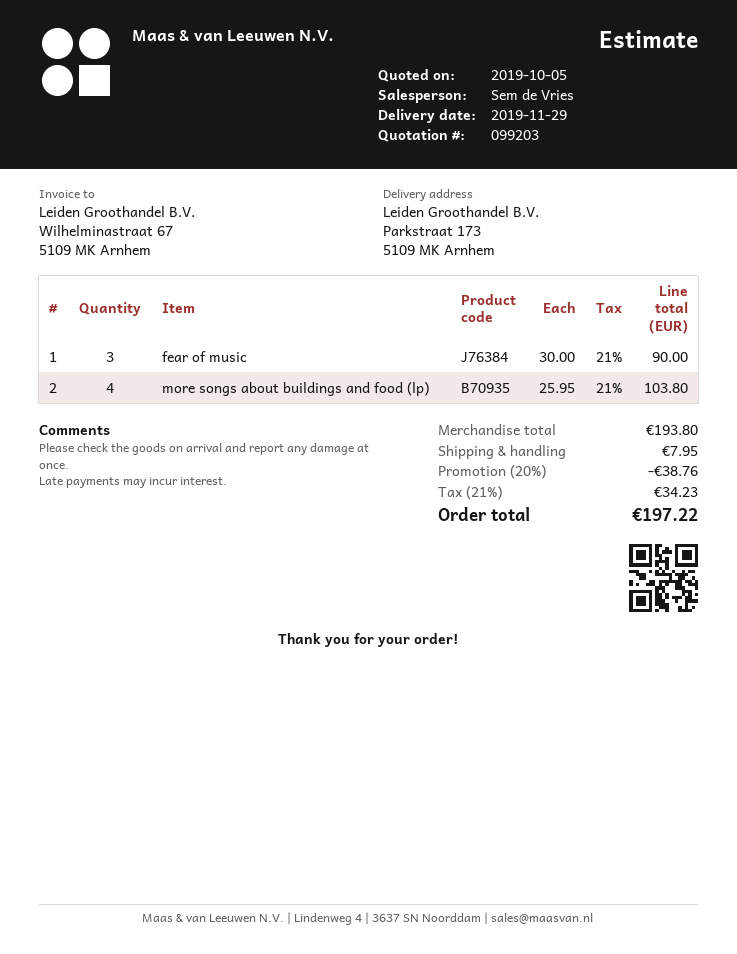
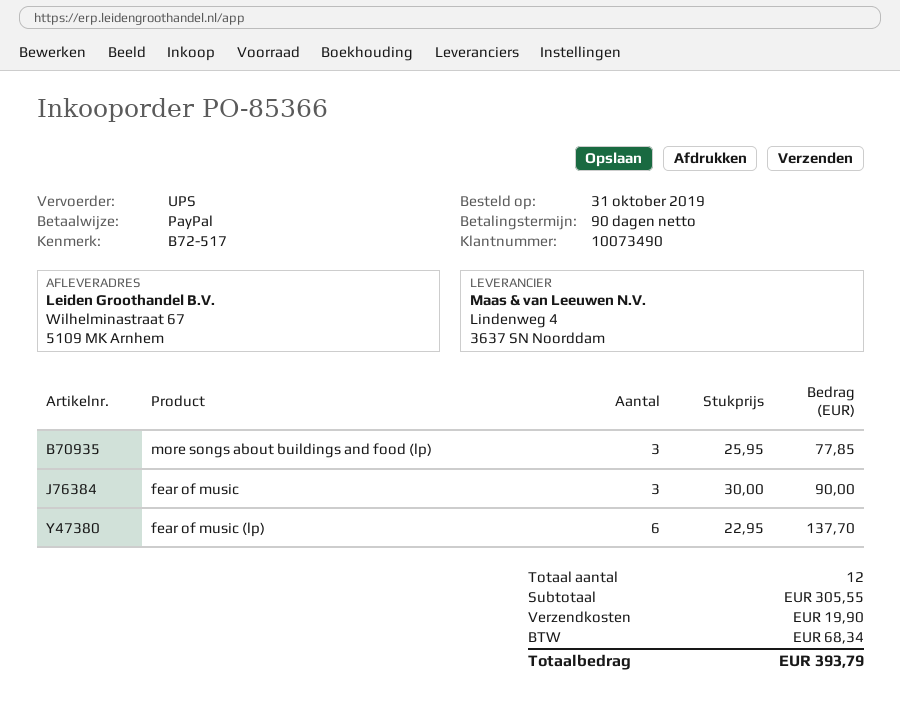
ship to: Parkstraat 173, 5109 MK Arnhem -> Wilhelminastraat 67, 5109 MK Arnhem
more songs about buildings and food (lp): 4 x 25.95 = 103.80 -> 3 x 25.95 = 77.85
fear of music (lp): none -> 6 x 22.95 = 137.70
subtotal: 193.80 -> 305.55
discount: 20% = 38.76 -> none
shipping: 7.95 -> 19.90
tax: 34.23 -> 68.34
total: 197.22 -> 393.79

